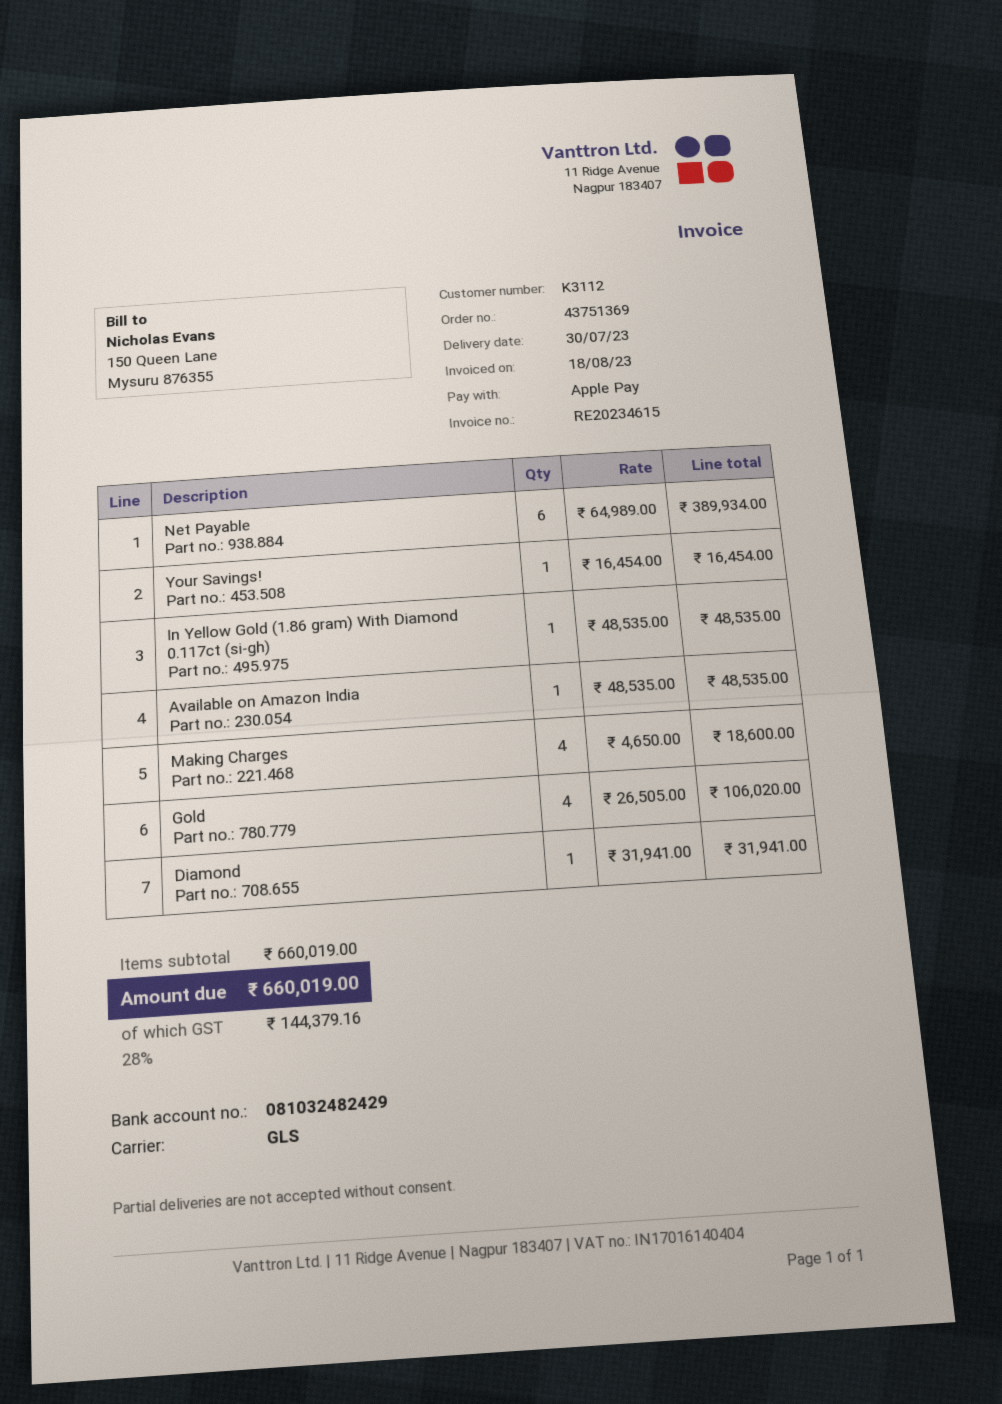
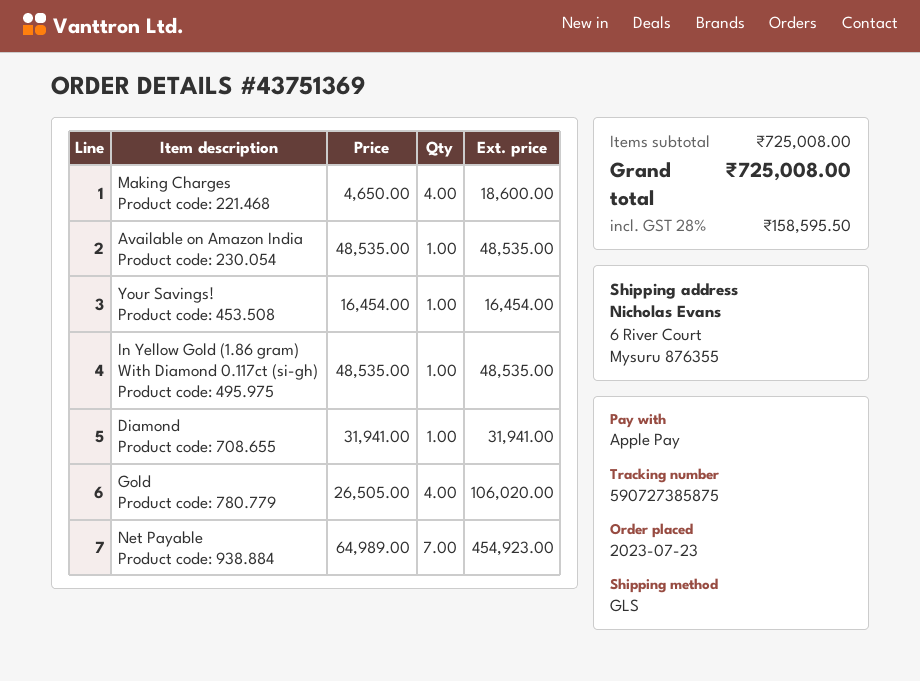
Net Payable: 6 x 64989.00 = 389934.00 -> 7 x 64989.00 = 454923.00
subtotal: 660019.00 -> 725008.00
tax: 28% = 144379.16 -> 28% = 158595.50
total: 660019.00 -> 725008.00

